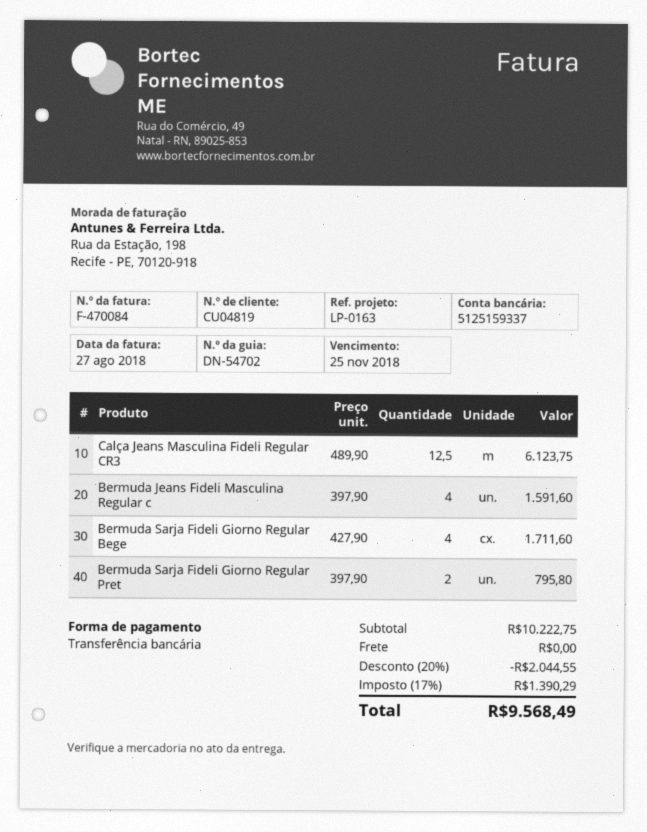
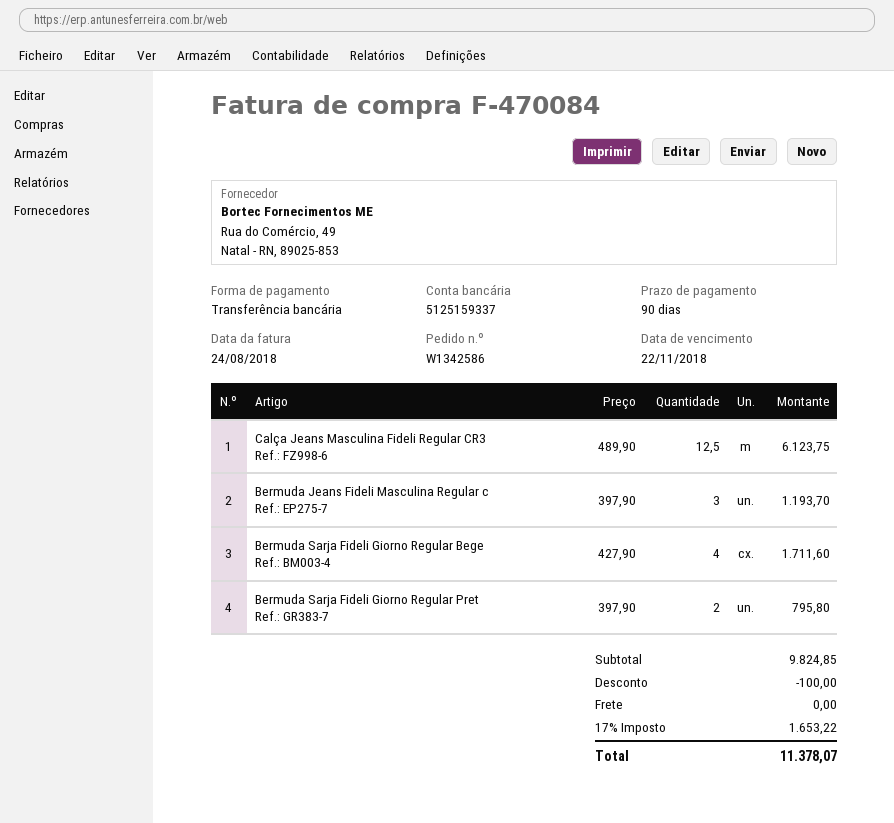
invoice date: 2018-08-27 -> 2018-08-24
due date: 2018-11-25 -> 2018-11-22
Bermuda Jeans Fideli Masculina Regular c: 4 x 397.90 = 1591.60 -> 3 x 397.90 = 1193.70
subtotal: 10222.75 -> 9824.85
discount: 2044.55 -> 100.00
tax: 17% = 1390.29 -> 17% = 1653.22
total: 9568.49 -> 11378.07

